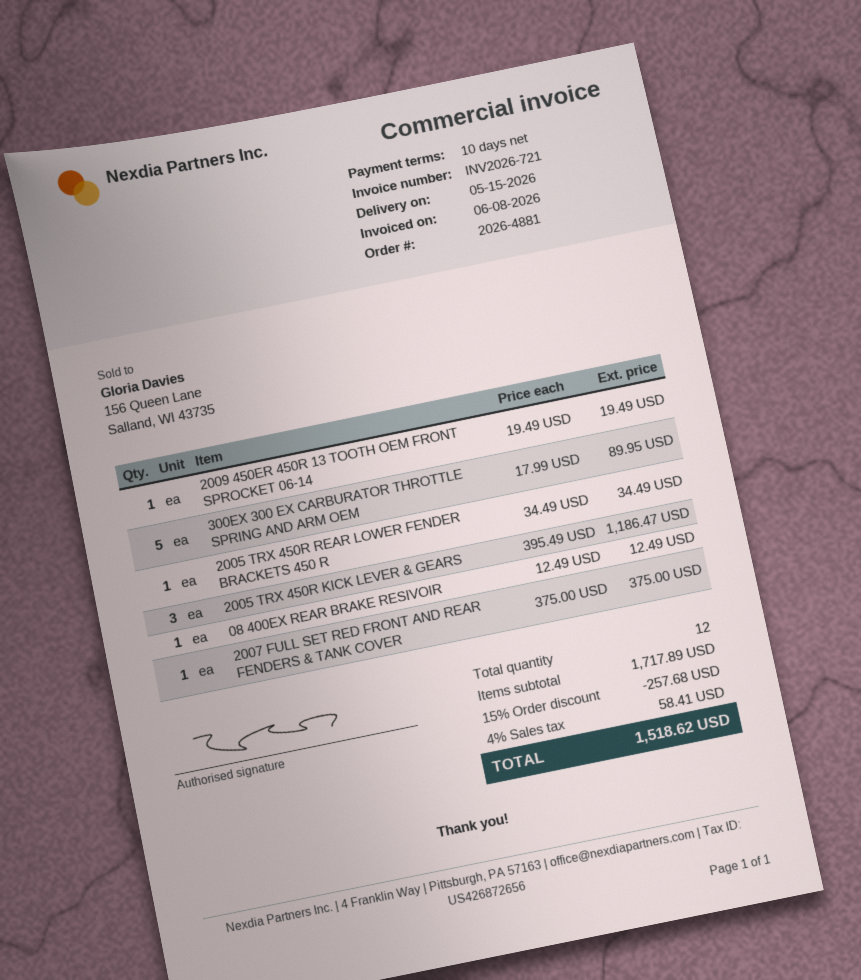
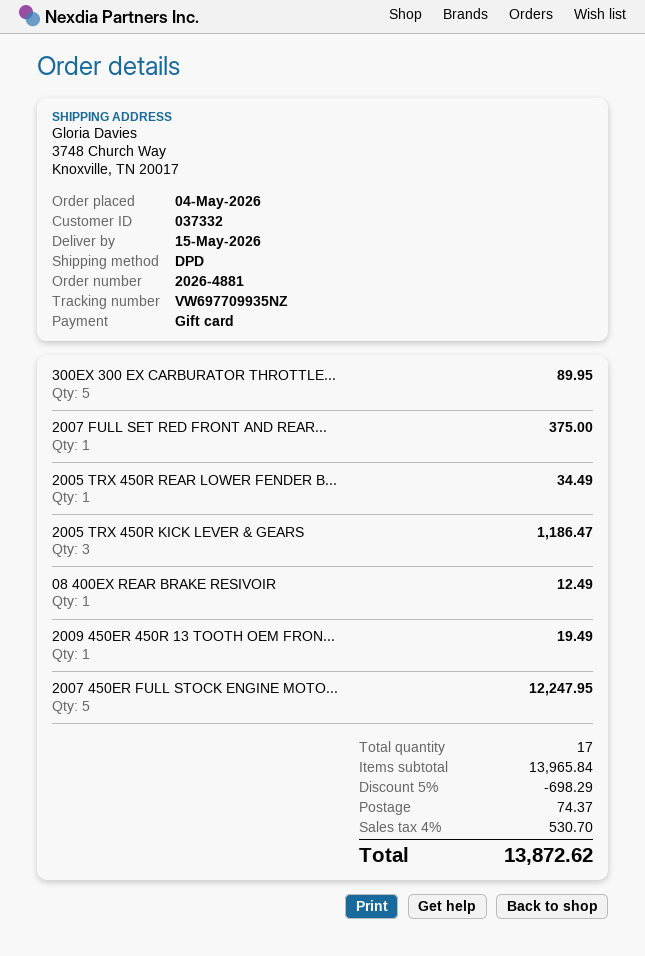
2007 450ER FULL STOCK ENGINE MOTO...: none -> 5 for 12247.95
total quantity: 12 -> 17
subtotal: 1717.89 -> 13965.84
discount: 15% = 257.68 -> 5% = 698.29
shipping: none -> 74.37
tax: 4% = 58.41 -> 4% = 530.70
total: 1518.62 -> 13872.62

